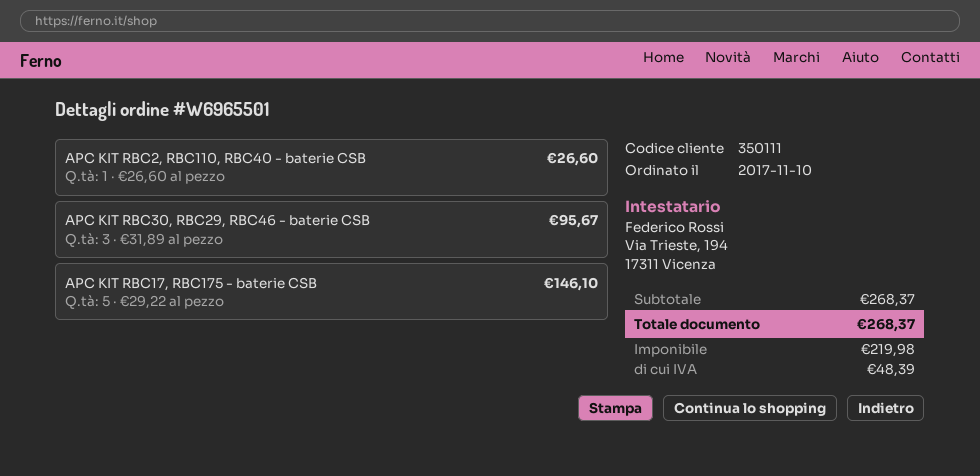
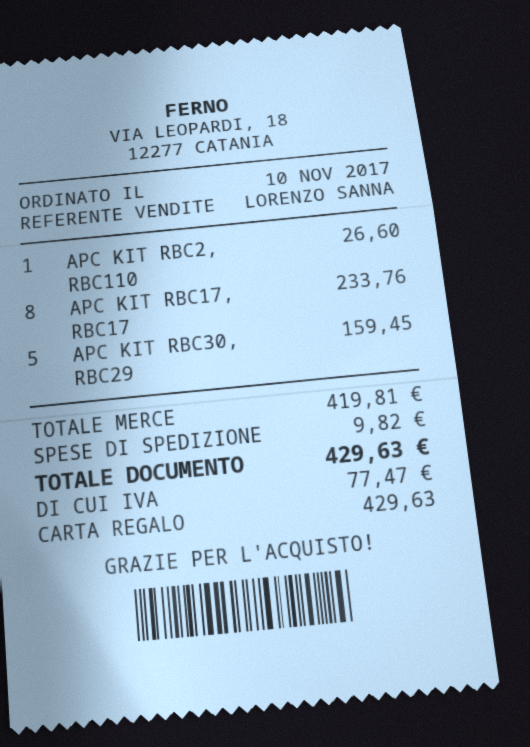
APC KIT RBC30, RBC29, RBC46 - baterie CSB: 3 for 95.67 -> 5 for 159.45
APC KIT RBC17, RBC175 - baterie CSB: 5 for 146.10 -> 8 for 233.76
subtotal: 268.37 -> 419.81
shipping: none -> 9.82
tax: 48.39 -> 77.47
total: 268.37 -> 429.63

